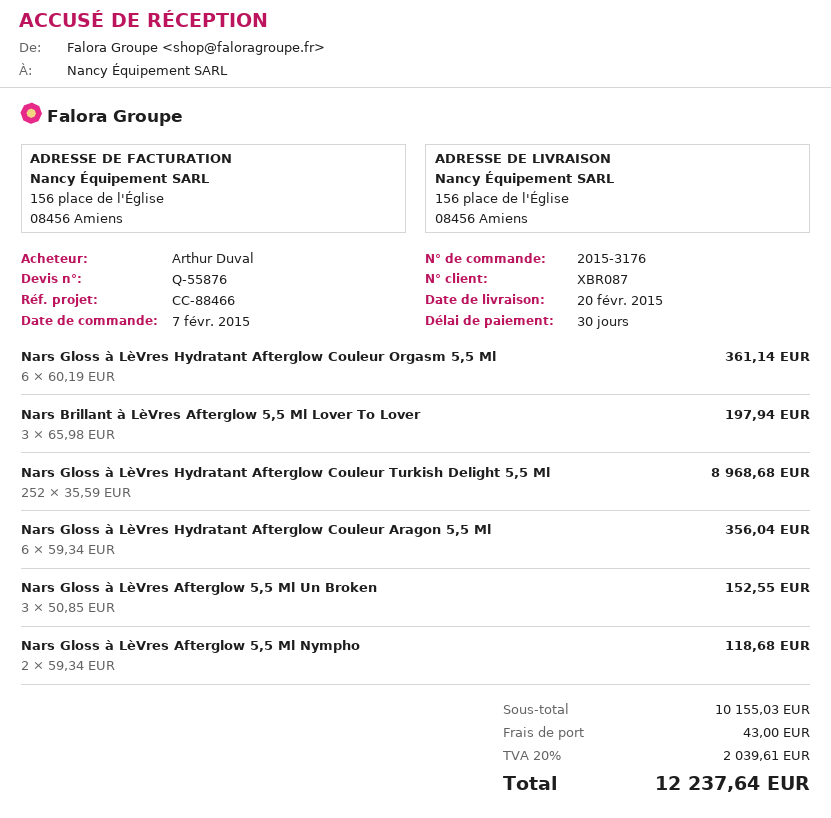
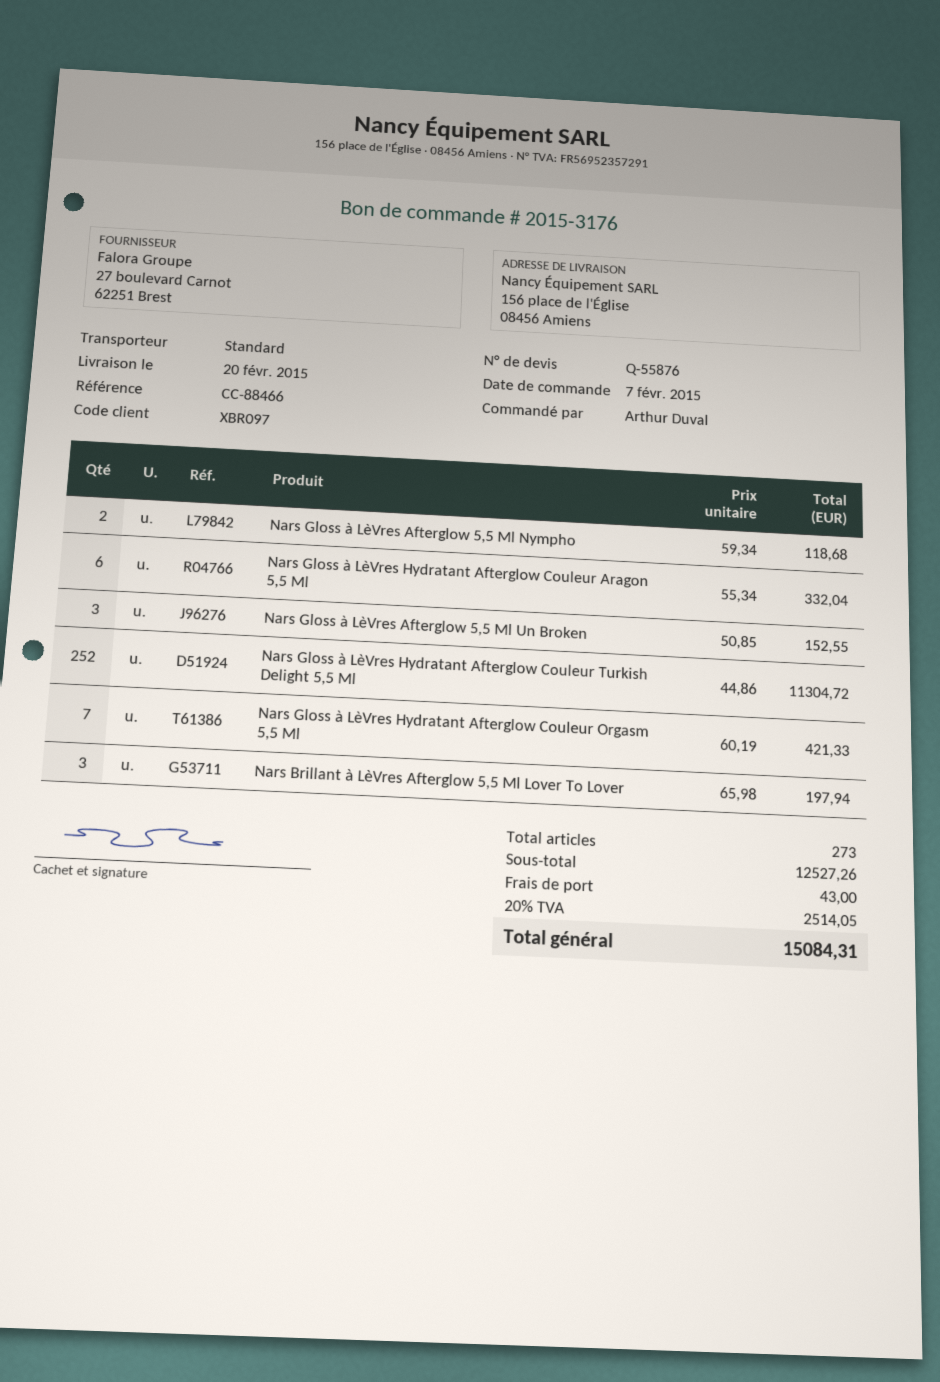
customer number: XBR087 -> XBR097
Nars Gloss à LèVres Hydratant Afterglow Couleur Orgasm 5,5 Ml: 6 x 60.19 = 361.14 -> 7 x 60.19 = 421.33
Nars Gloss à LèVres Hydratant Afterglow Couleur Turkish Delight 5,5 Ml: 252 x 35.59 = 8968.68 -> 252 x 44.86 = 11304.72
Nars Gloss à LèVres Hydratant Afterglow Couleur Aragon 5,5 Ml: 6 x 59.34 = 356.04 -> 6 x 55.34 = 332.04
subtotal: 10155.03 -> 12527.26
tax: 20% = 2039.61 -> 20% = 2514.05
total: 12237.64 -> 15084.31

